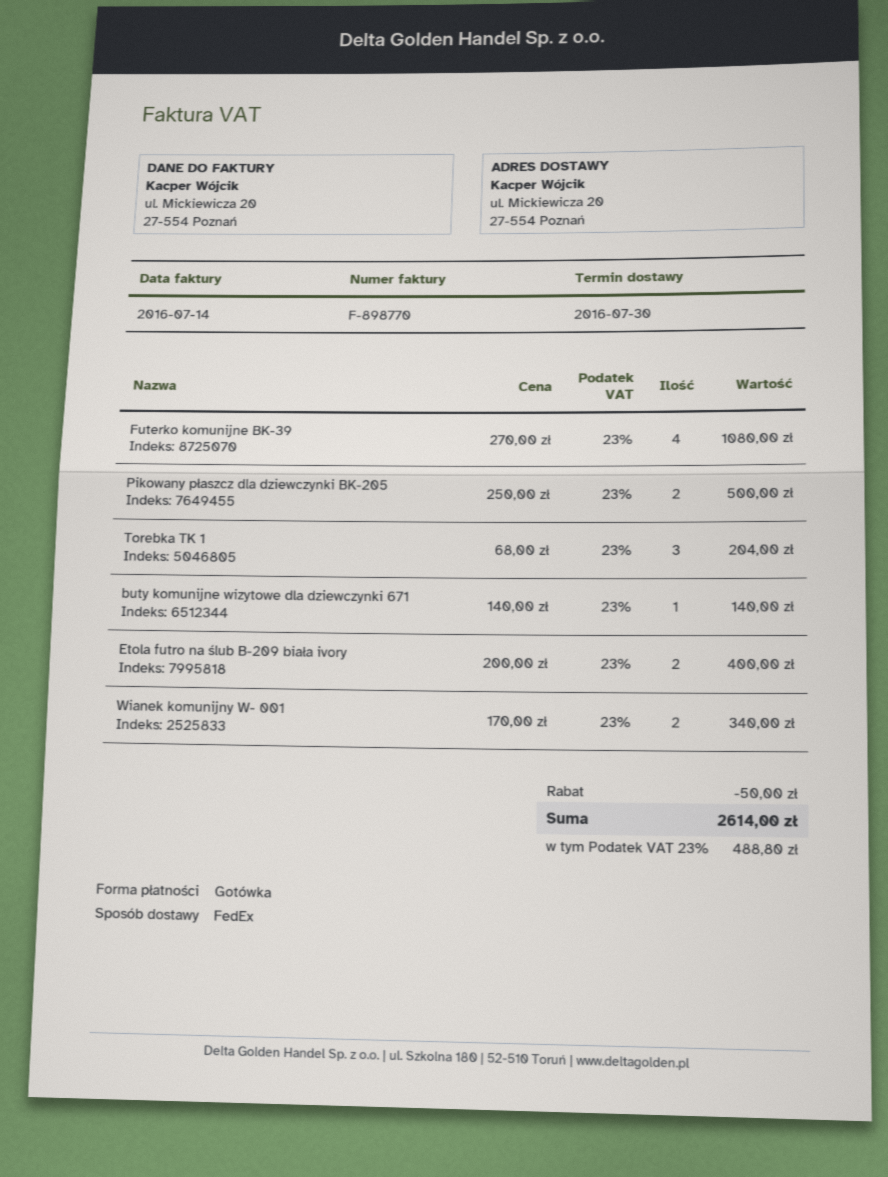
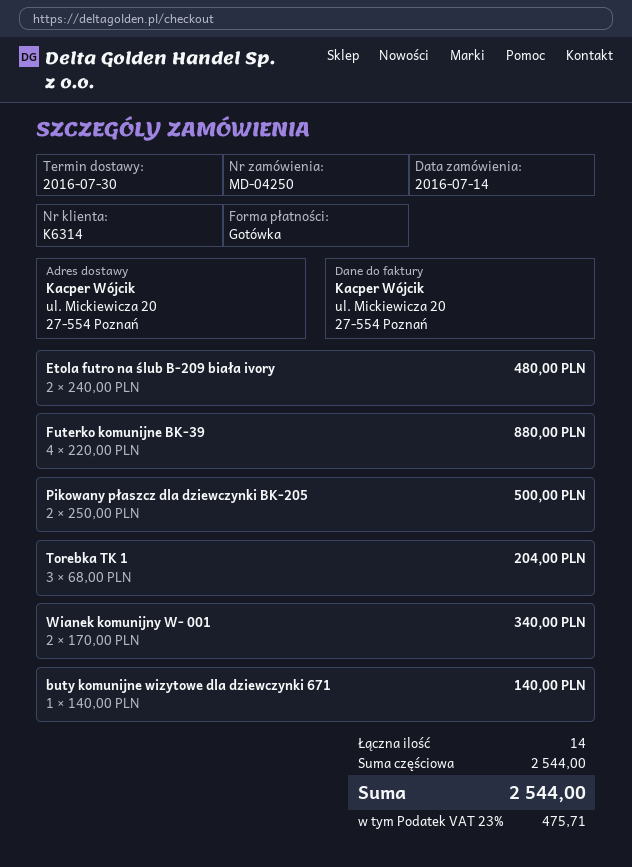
Futerko komunijne BK-39: 4 x 270.00 = 1080.00 -> 4 x 220.00 = 880.00
Etola futro na ślub B-209 biała ivory: 2 x 200.00 = 400.00 -> 2 x 240.00 = 480.00
discount: 50.00 -> none
tax: 23% = 488.80 -> 23% = 475.71
total: 2614.00 -> 2544.00

